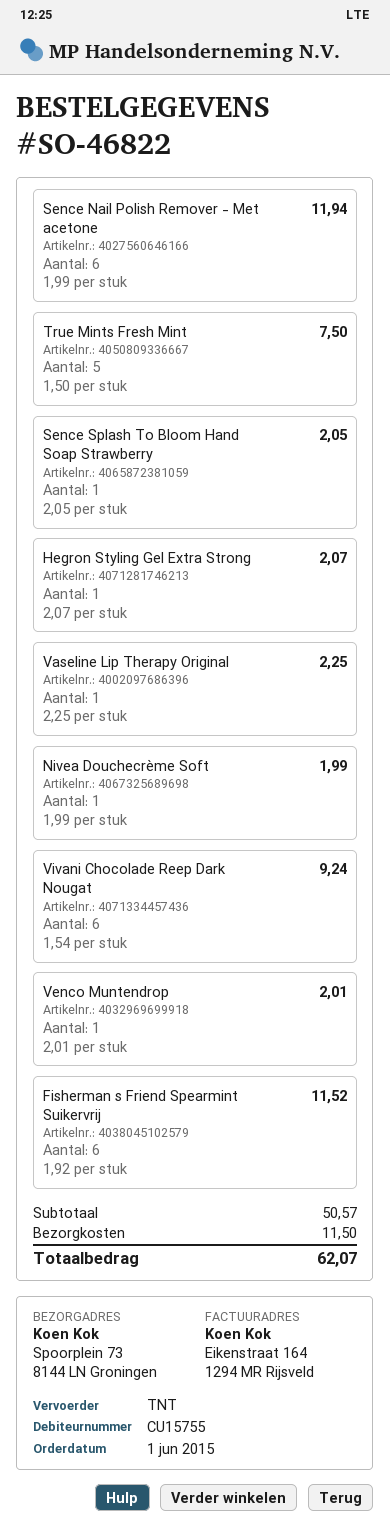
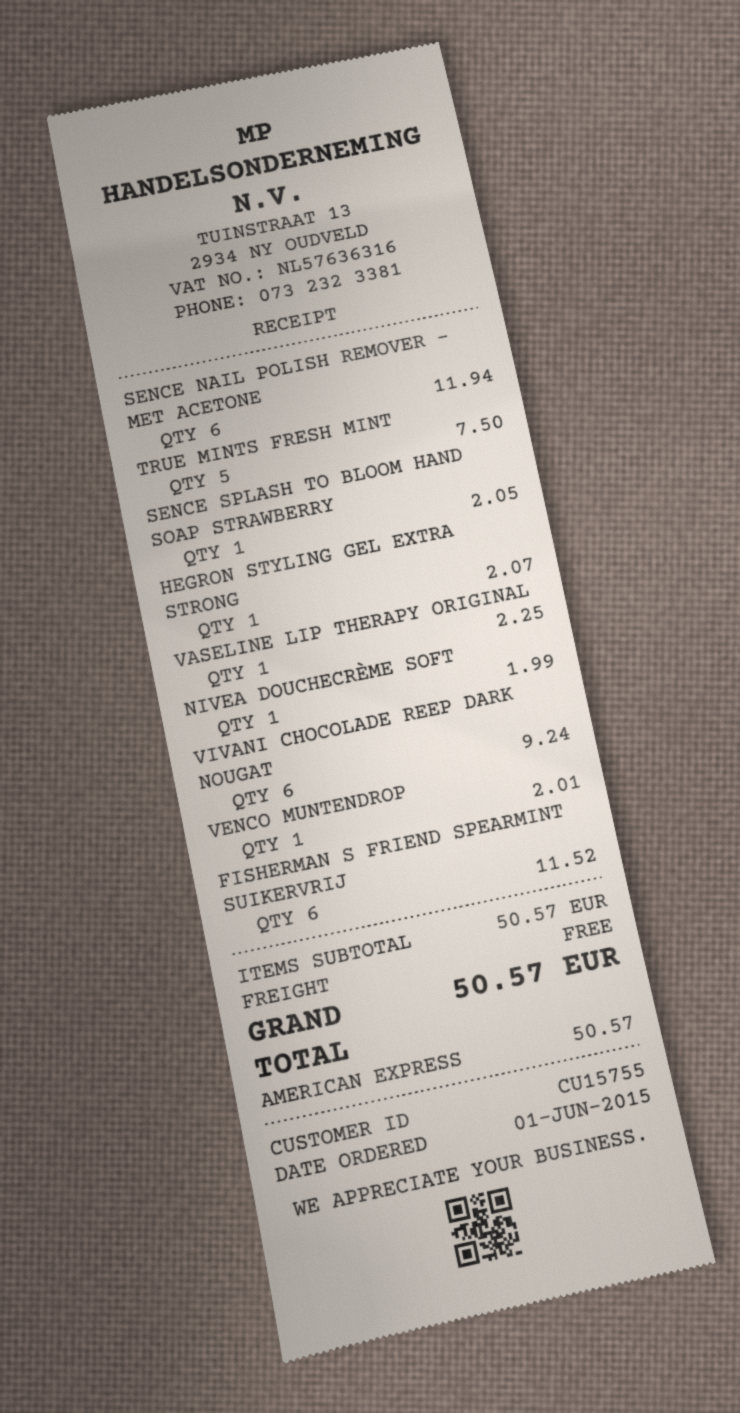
shipping: 11.50 -> 0.00
total: 62.07 -> 50.57

